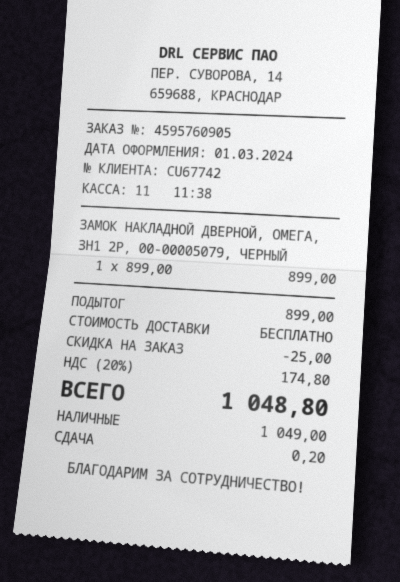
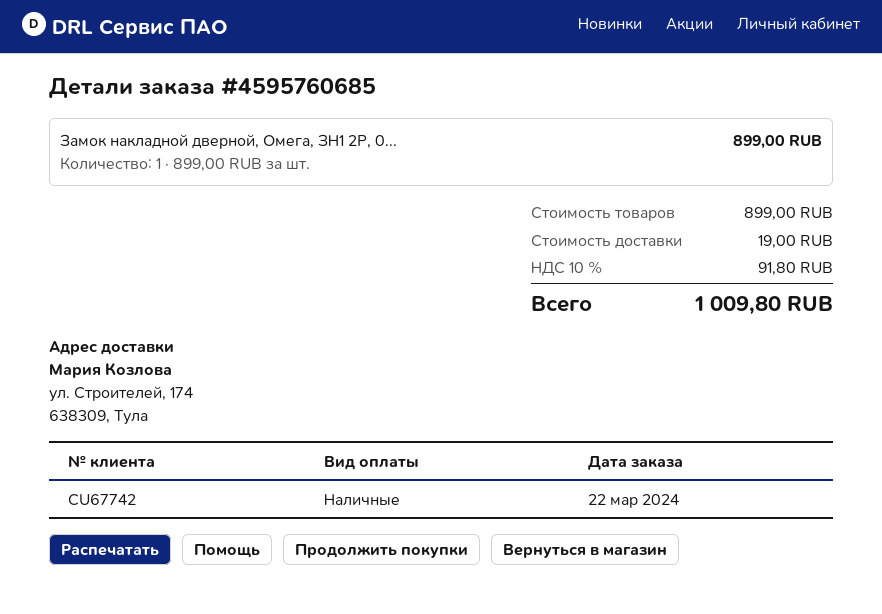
order number: 4595760905 -> 4595760685
order date: 2024-03-01 -> 2024-03-22
discount: 25.00 -> none
shipping: 0.00 -> 19.00
tax: 20% = 174.80 -> 10% = 91.80
total: 1048.80 -> 1009.80

